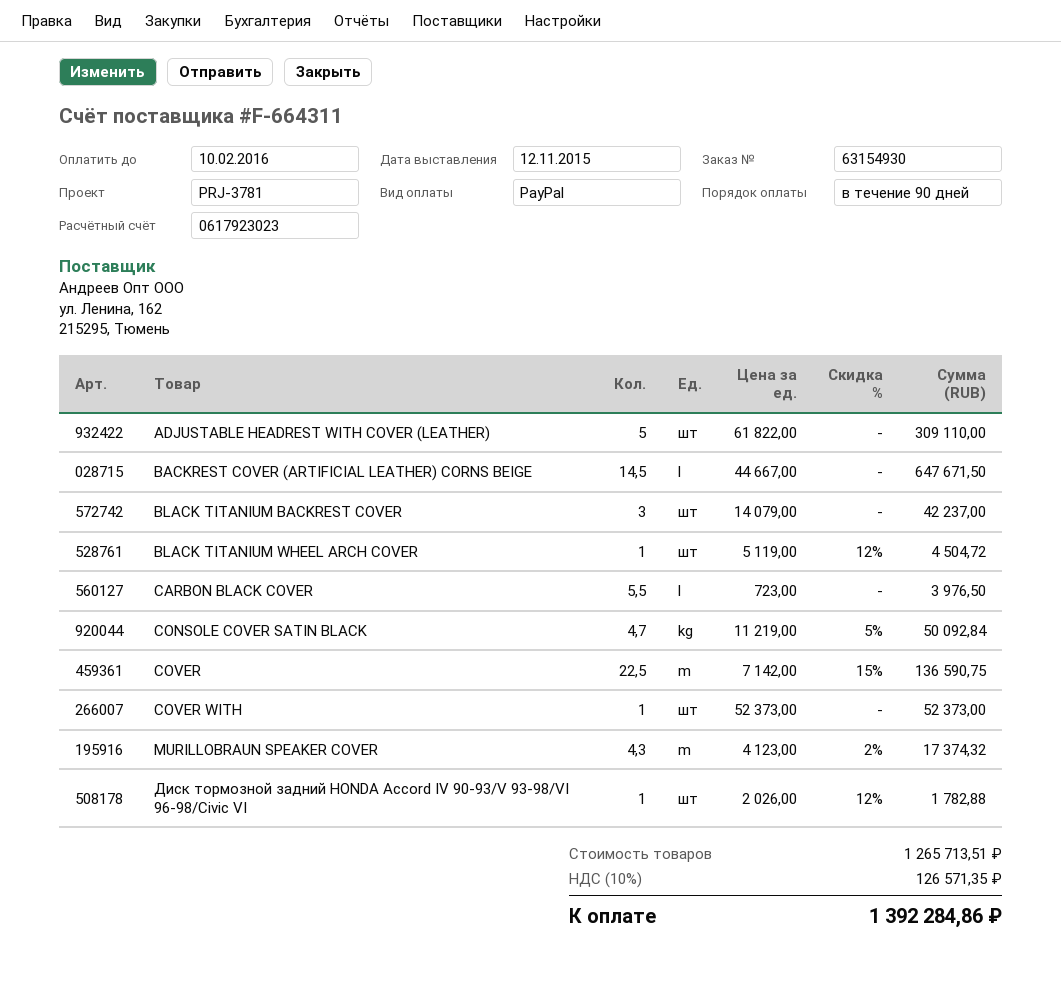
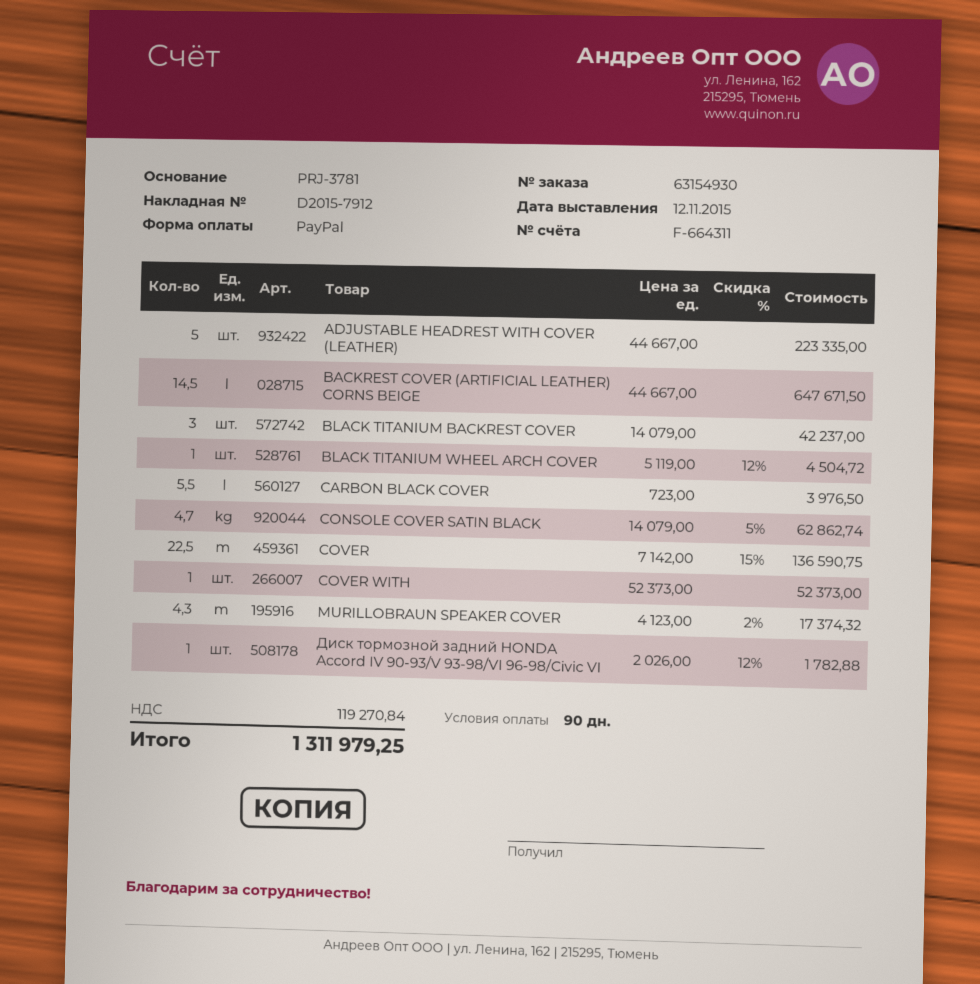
ADJUSTABLE HEADREST WITH COVER (LEATHER): 5 x 61822.00 = 309110.00 -> 5 x 44667.00 = 223335.00
CONSOLE COVER SATIN BLACK: 4.7 x 11219.00 - 5% = 50092.84 -> 4.7 x 14079.00 - 5% = 62862.74
tax: 126571.35 -> 119270.84
total: 1392284.86 -> 1311979.25

